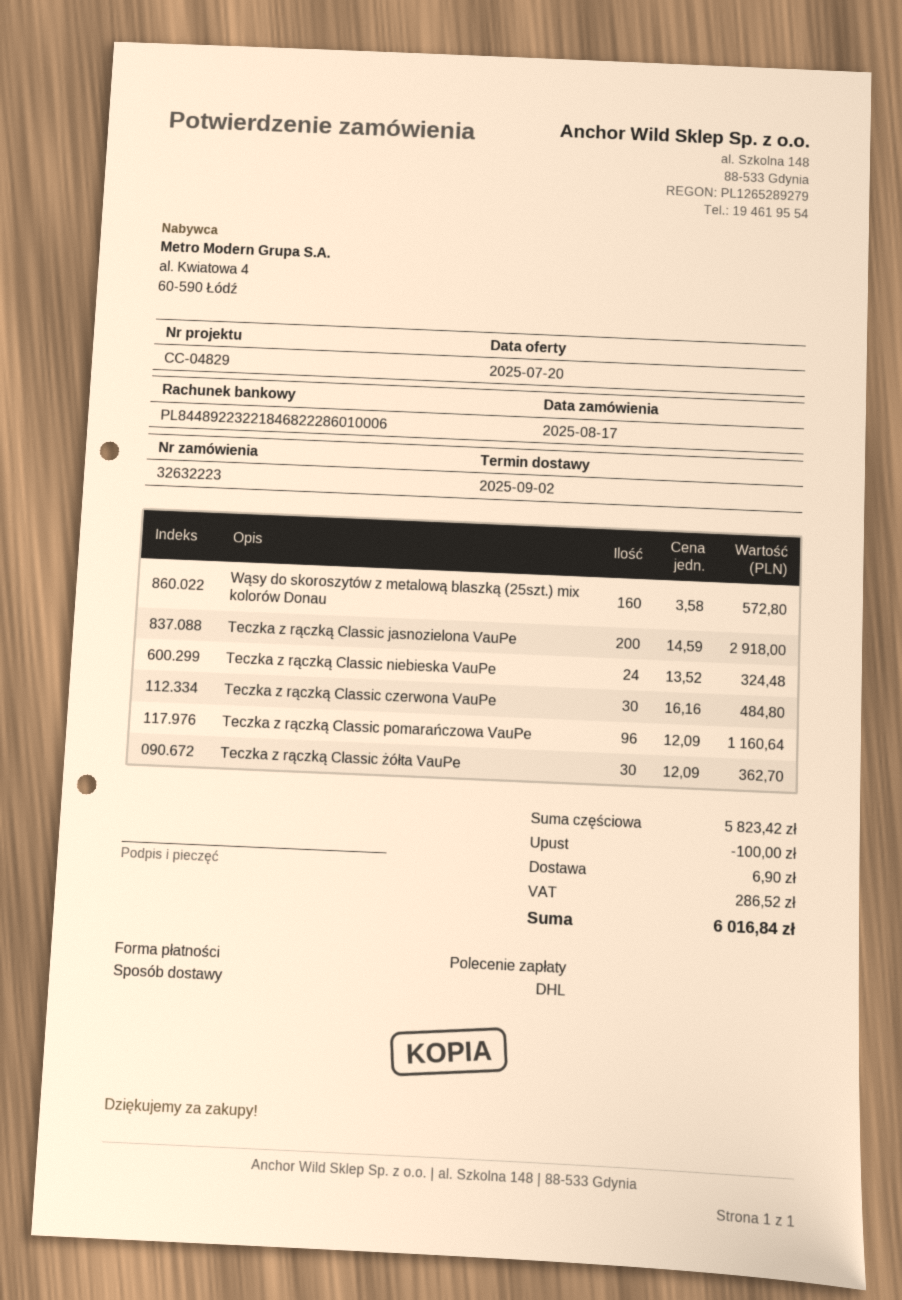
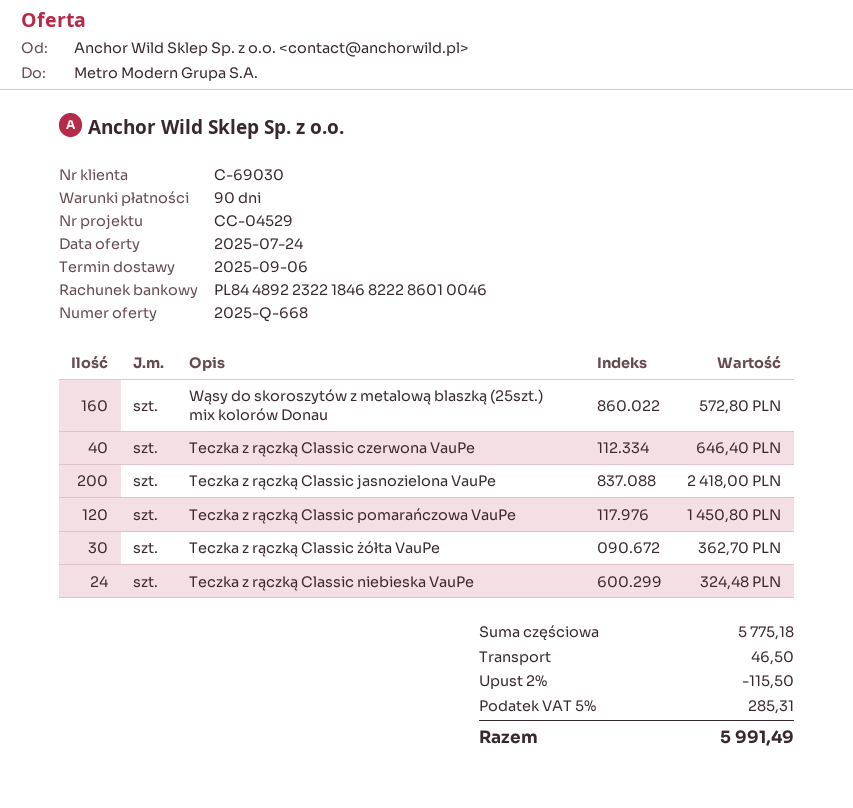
quote date: 2025-07-20 -> 2025-07-24
delivery date: 2025-09-02 -> 2025-09-06
reference: CC-04829 -> CC-04529
bank account: PL84489223221846822286010006 -> PL84489223221846822286010046
Teczka z rączką Classic jasnozielona VauPe: 200 for 2918.00 -> 200 for 2418.00
Teczka z rączką Classic czerwona VauPe: 30 for 484.80 -> 40 for 646.40
Teczka z rączką Classic pomarańczowa VauPe: 96 for 1160.64 -> 120 for 1450.80
subtotal: 5823.42 -> 5775.18
discount: 100.00 -> 115.50
shipping: 6.90 -> 46.50
tax: 286.52 -> 285.31
total: 6016.84 -> 5991.49

